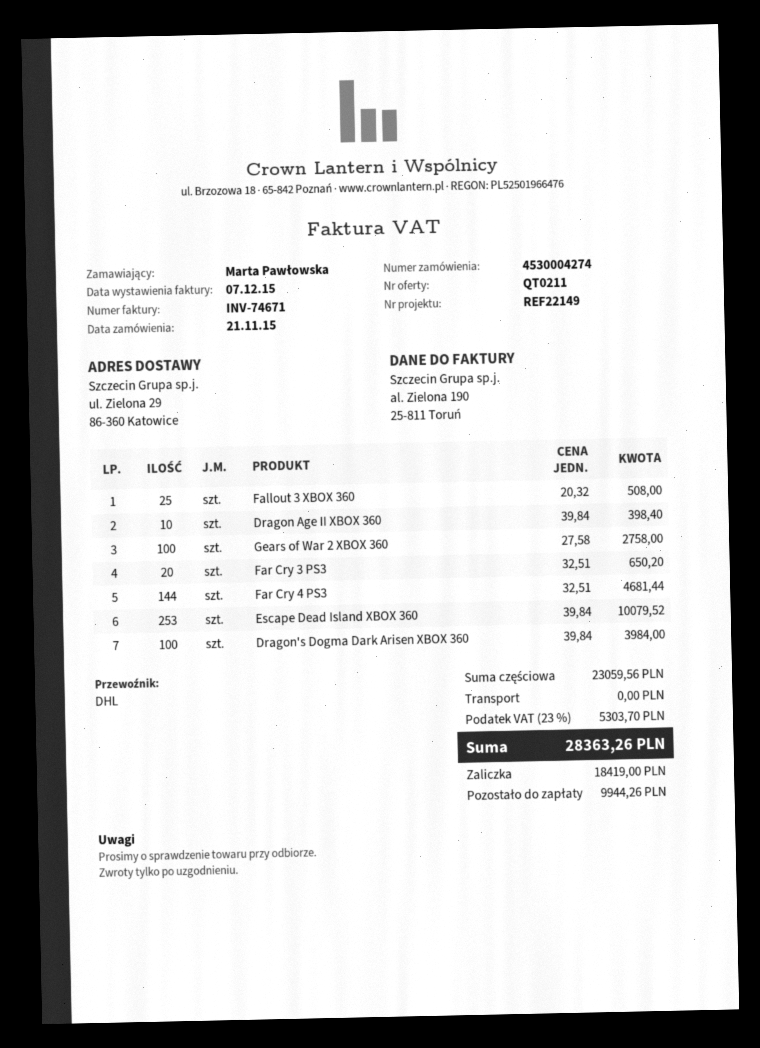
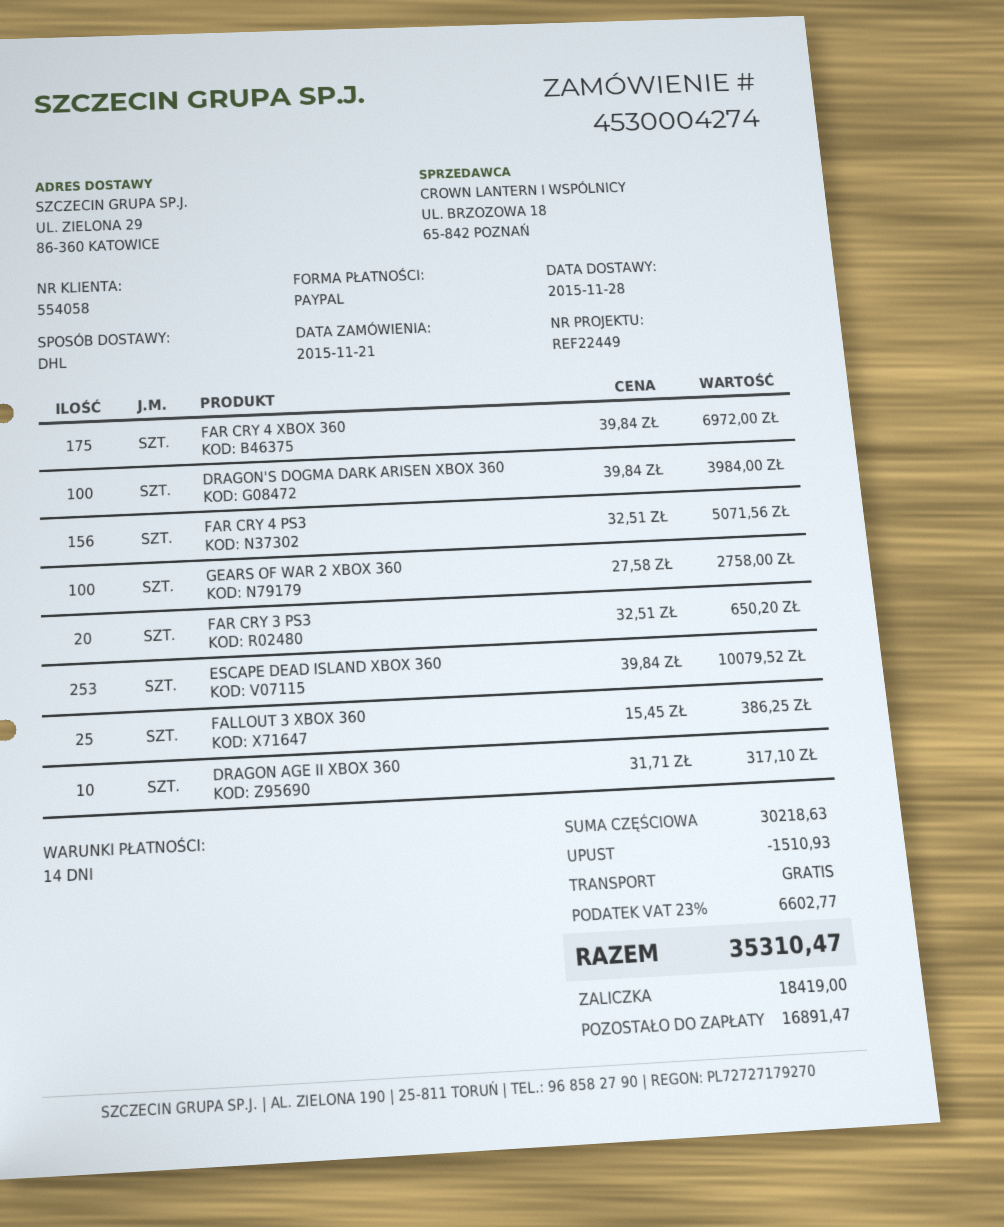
reference: REF22149 -> REF22449
Fallout 3 XBOX 360: 25 x 20.32 = 508.00 -> 25 x 15.45 = 386.25
Dragon Age II XBOX 360: 10 x 39.84 = 398.40 -> 10 x 31.71 = 317.10
Far Cry 4 PS3: 144 x 32.51 = 4681.44 -> 156 x 32.51 = 5071.56
FAR CRY 4 XBOX 360: none -> 175 x 39.84 = 6972.00
subtotal: 23059.56 -> 30218.63
discount: none -> 1510.93
tax: 23% = 5303.70 -> 23% = 6602.77
total: 28363.26 -> 35310.47
balance: 9944.26 -> 16891.47

